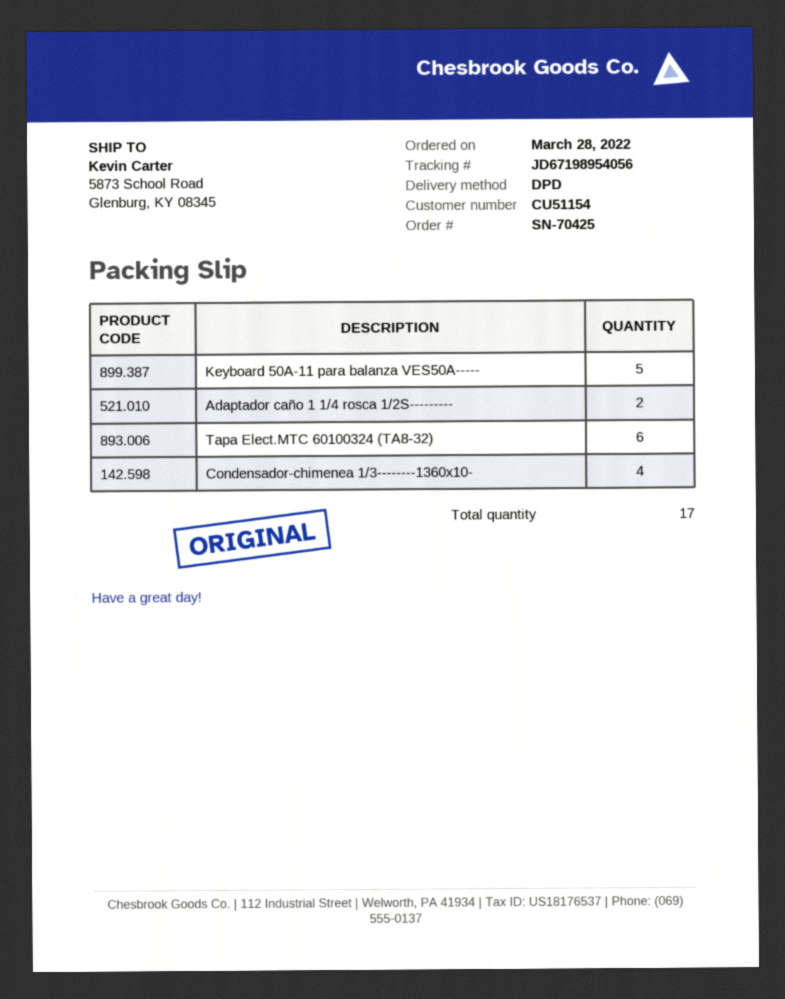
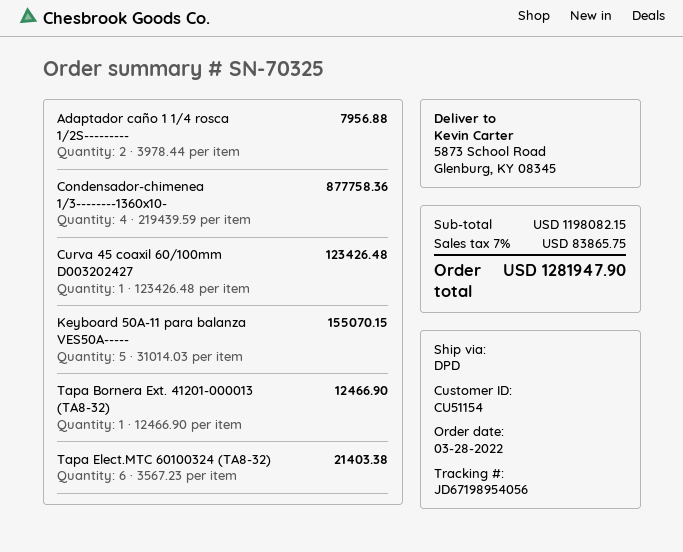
order number: SN-70425 -> SN-70325
Curva 45 coaxil 60/100mm D003202427: none -> 1
Tapa Bornera Ext. 41201-000013 (TA8-32): none -> 1

